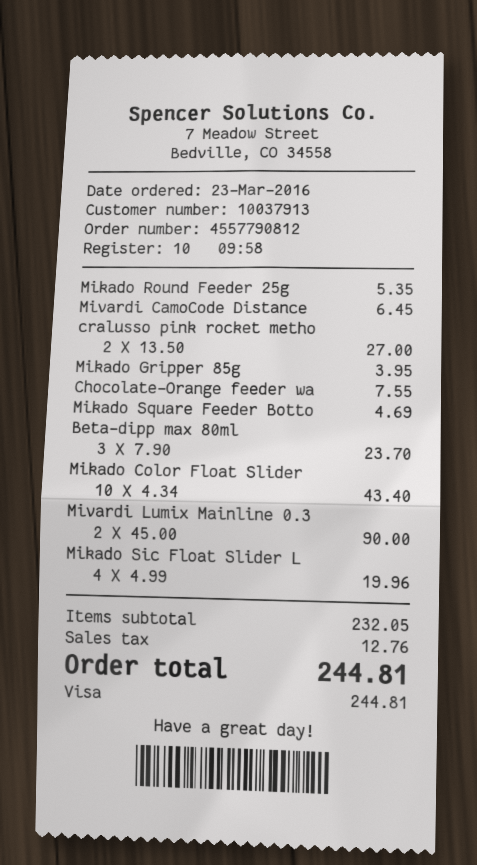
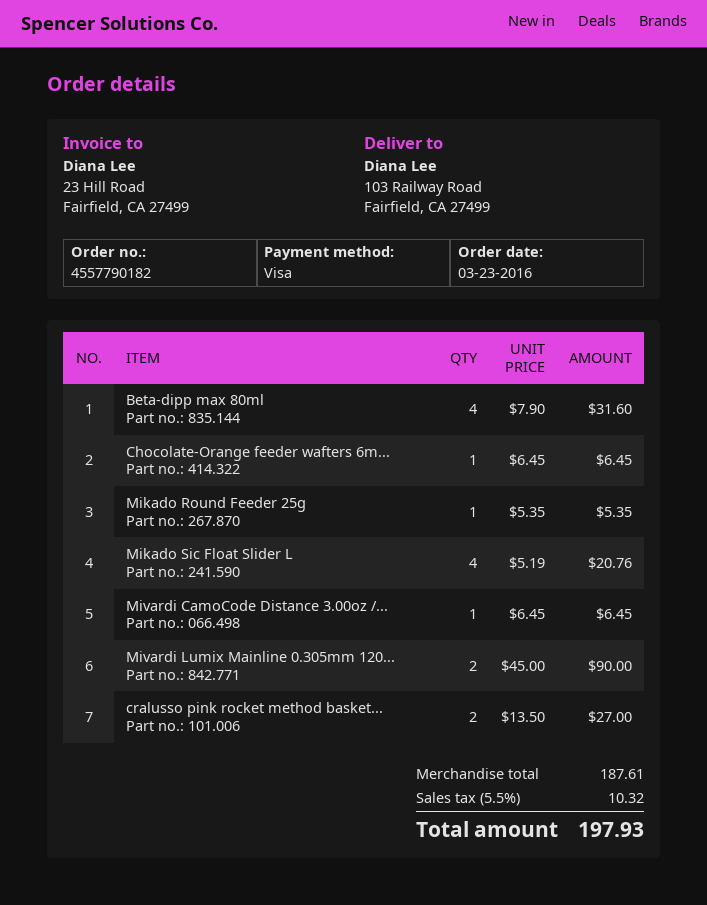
order number: 4557790812 -> 4557790182
Mikado Gripper 85g: 1 x 3.95 = 3.95 -> none
Chocolate-Orange feeder wa: 1 x 7.55 = 7.55 -> 1 x 6.45 = 6.45
Mikado Square Feeder Botto: 1 x 4.69 = 4.69 -> none
Beta-dipp max 80ml: 3 x 7.90 = 23.70 -> 4 x 7.90 = 31.60
Mikado Color Float Slider: 10 x 4.34 = 43.40 -> none
Mikado Sic Float Slider L: 4 x 4.99 = 19.96 -> 4 x 5.19 = 20.76
subtotal: 232.05 -> 187.61
tax: 12.76 -> 10.32
total: 244.81 -> 197.93

